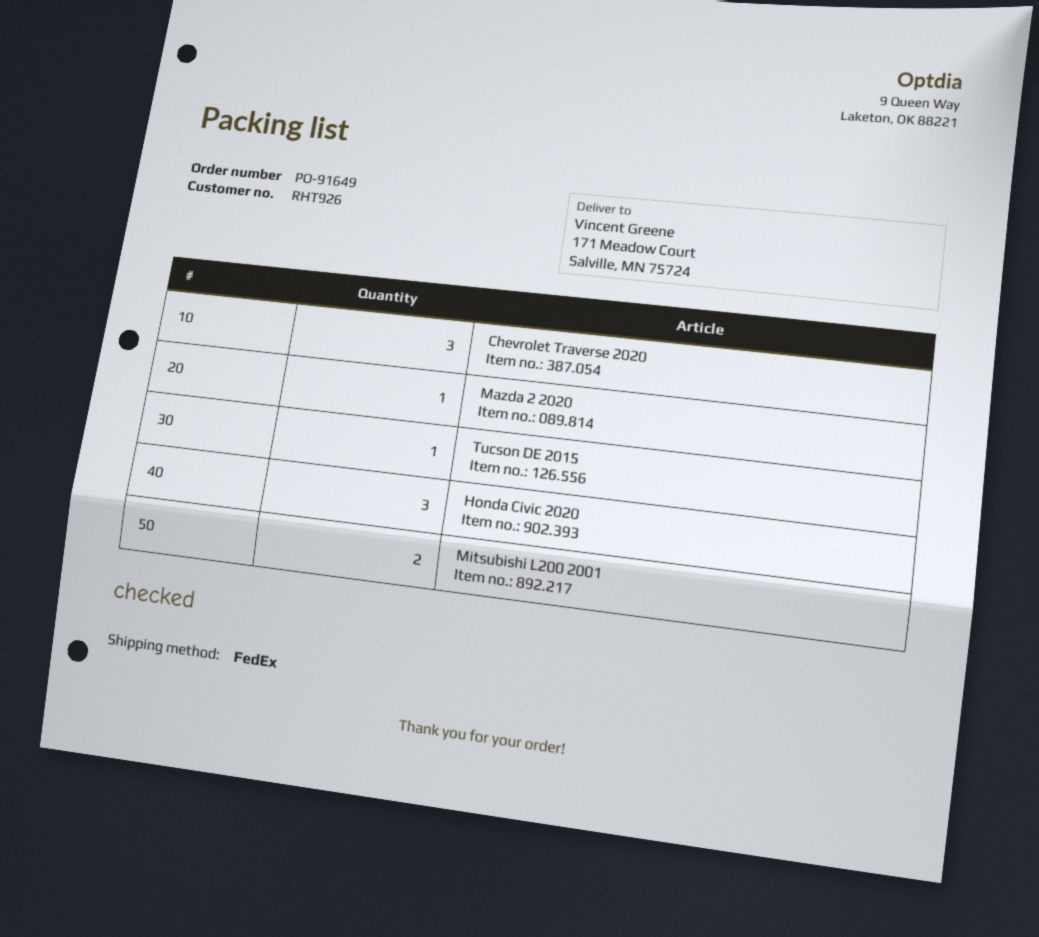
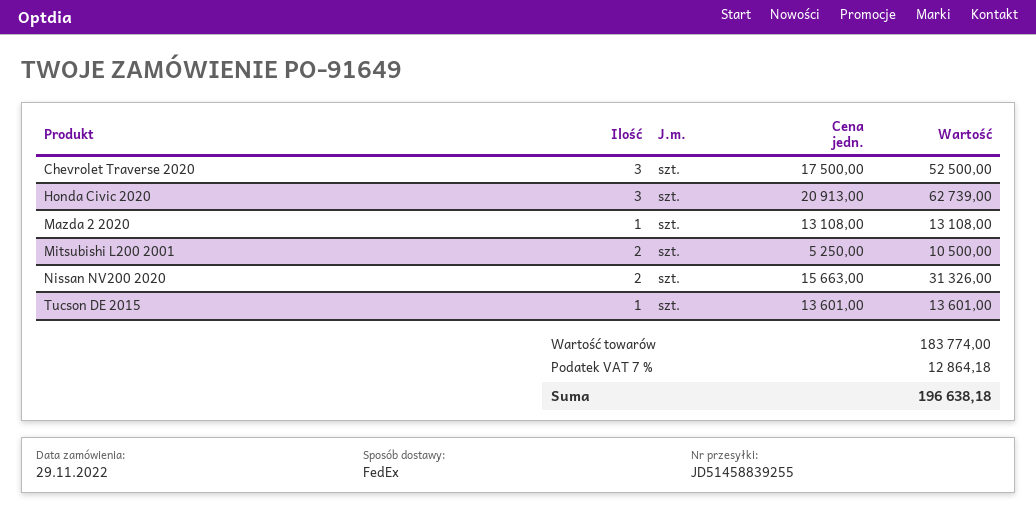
Nissan NV200 2020: none -> 2

